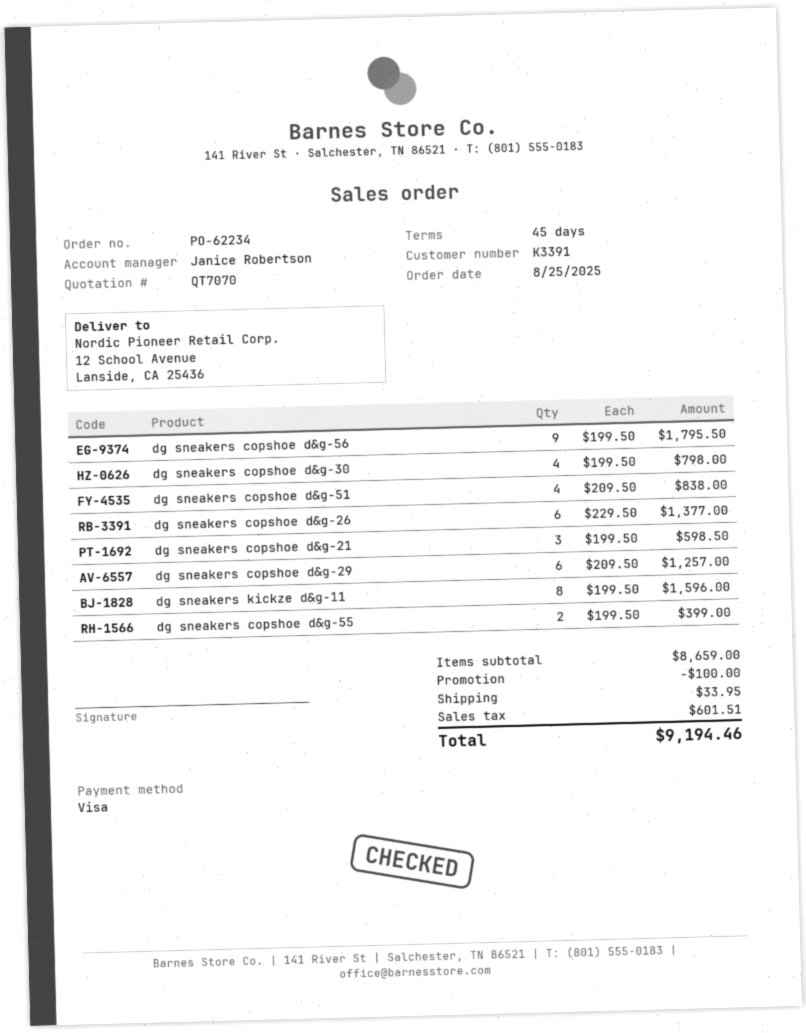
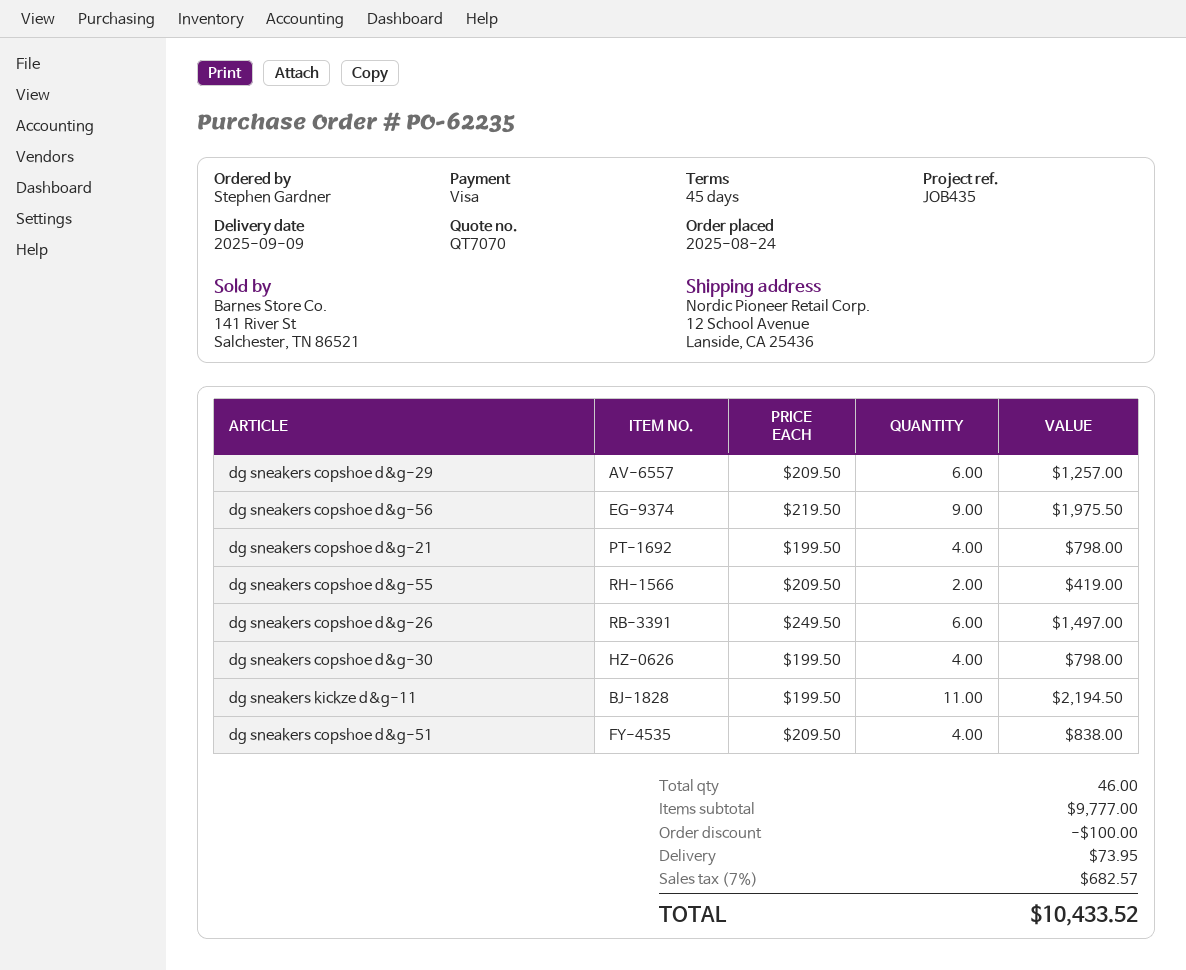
order number: PO-62234 -> PO-62235
order date: 2025-08-25 -> 2025-08-24
dg sneakers copshoe d&g-56: 9 x 199.50 = 1795.50 -> 9 x 219.50 = 1975.50
dg sneakers copshoe d&g-26: 6 x 229.50 = 1377.00 -> 6 x 249.50 = 1497.00
dg sneakers copshoe d&g-21: 3 x 199.50 = 598.50 -> 4 x 199.50 = 798.00
dg sneakers kickze d&g-11: 8 x 199.50 = 1596.00 -> 11 x 199.50 = 2194.50
dg sneakers copshoe d&g-55: 2 x 199.50 = 399.00 -> 2 x 209.50 = 419.00
subtotal: 8659.00 -> 9777.00
shipping: 33.95 -> 73.95
tax: 601.51 -> 682.57
total: 9194.46 -> 10433.52

